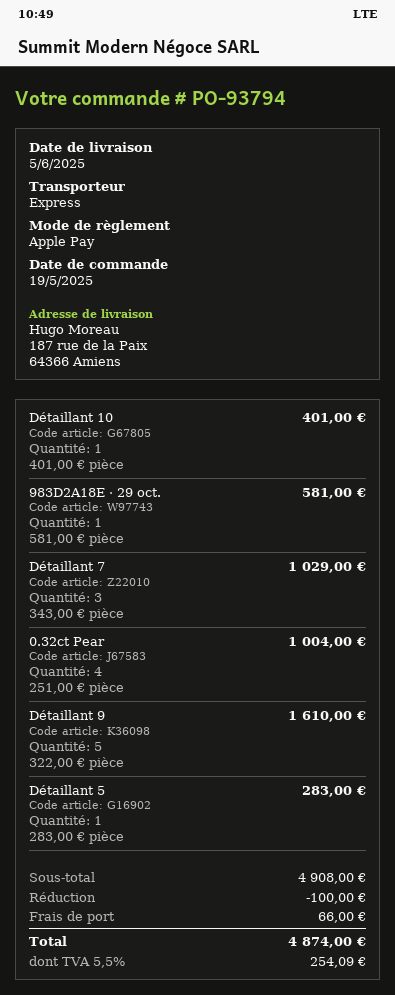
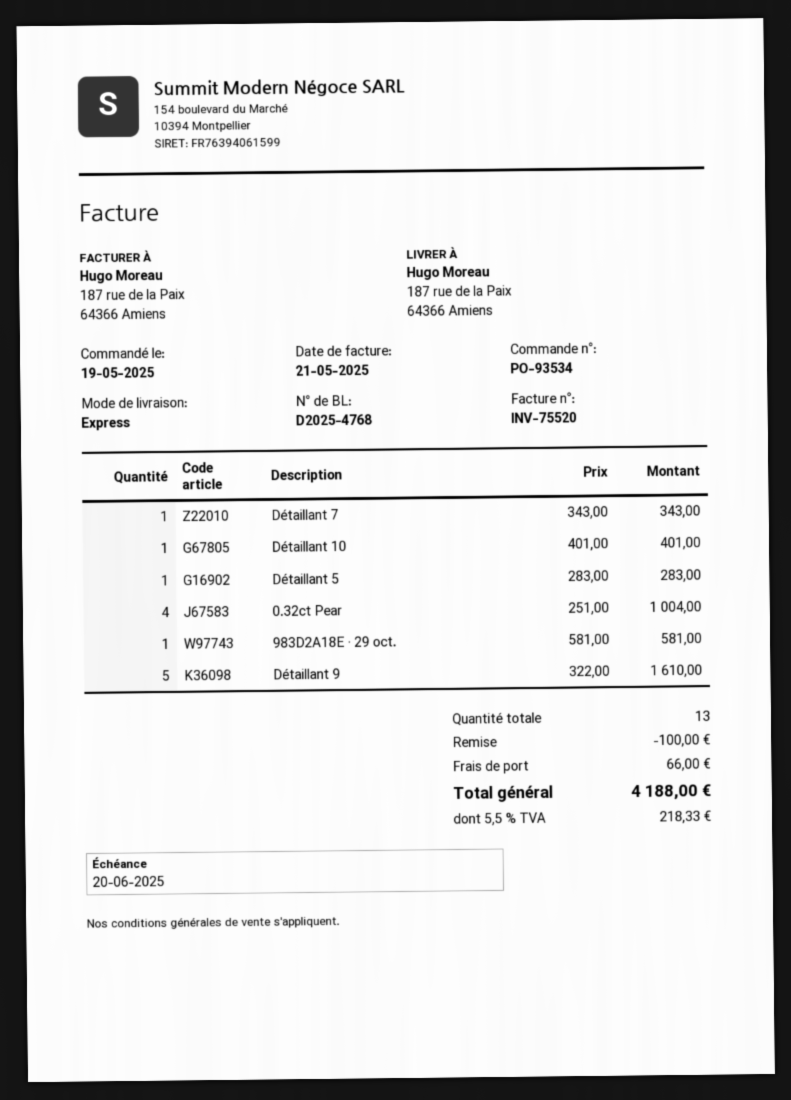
order number: PO-93794 -> PO-93534
Détaillant 7: 3 x 343.00 = 1029.00 -> 1 x 343.00 = 343.00
tax: 5.5% = 254.09 -> 5.5% = 218.33
total: 4874.00 -> 4188.00

